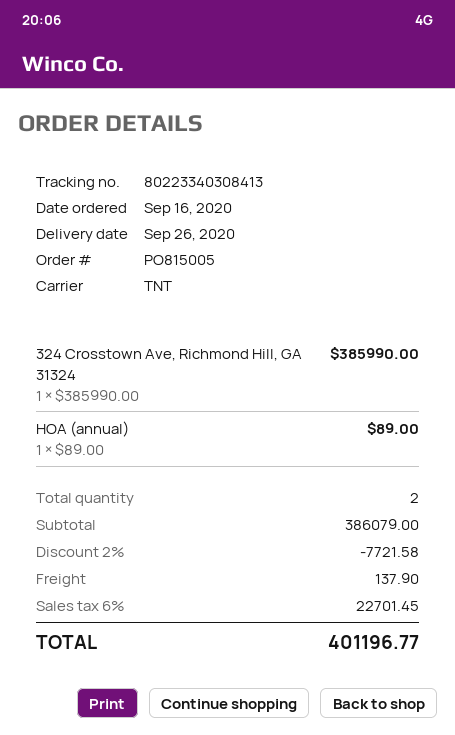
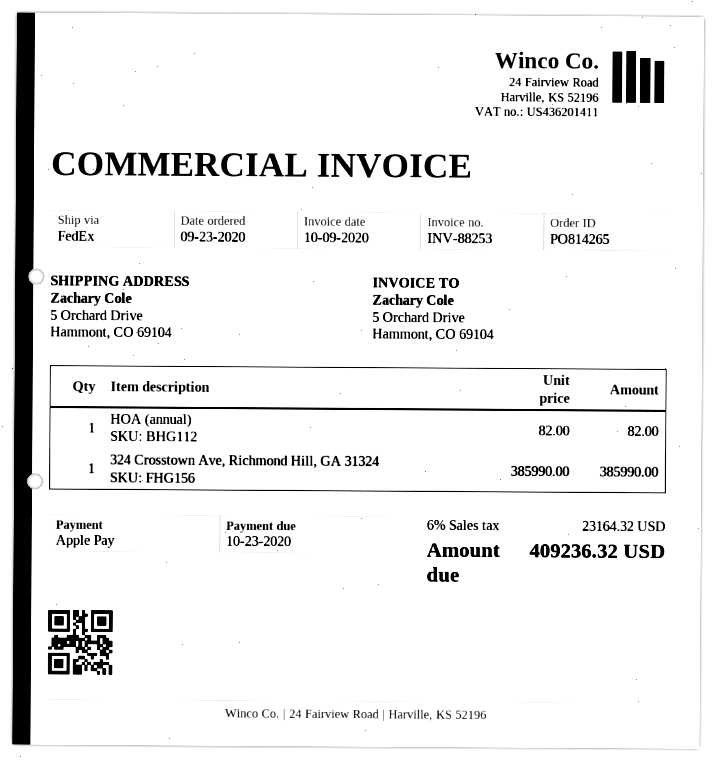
order number: PO815005 -> PO814265
order date: 2020-09-16 -> 2020-09-23
shipping method: TNT -> FedEx
HOA (annual): 1 x 89.00 = 89.00 -> 1 x 82.00 = 82.00
discount: 2% = 7721.58 -> none
shipping: 137.90 -> none
tax: 6% = 22701.45 -> 6% = 23164.32
total: 401196.77 -> 409236.32

